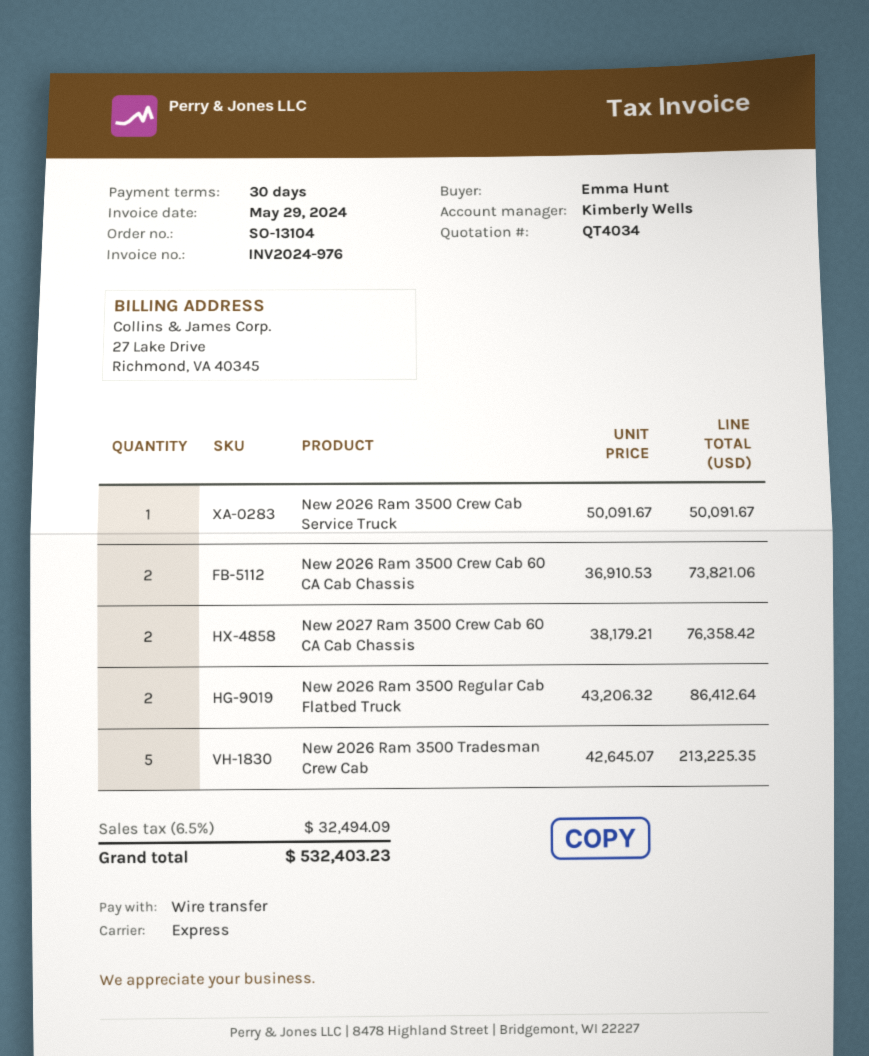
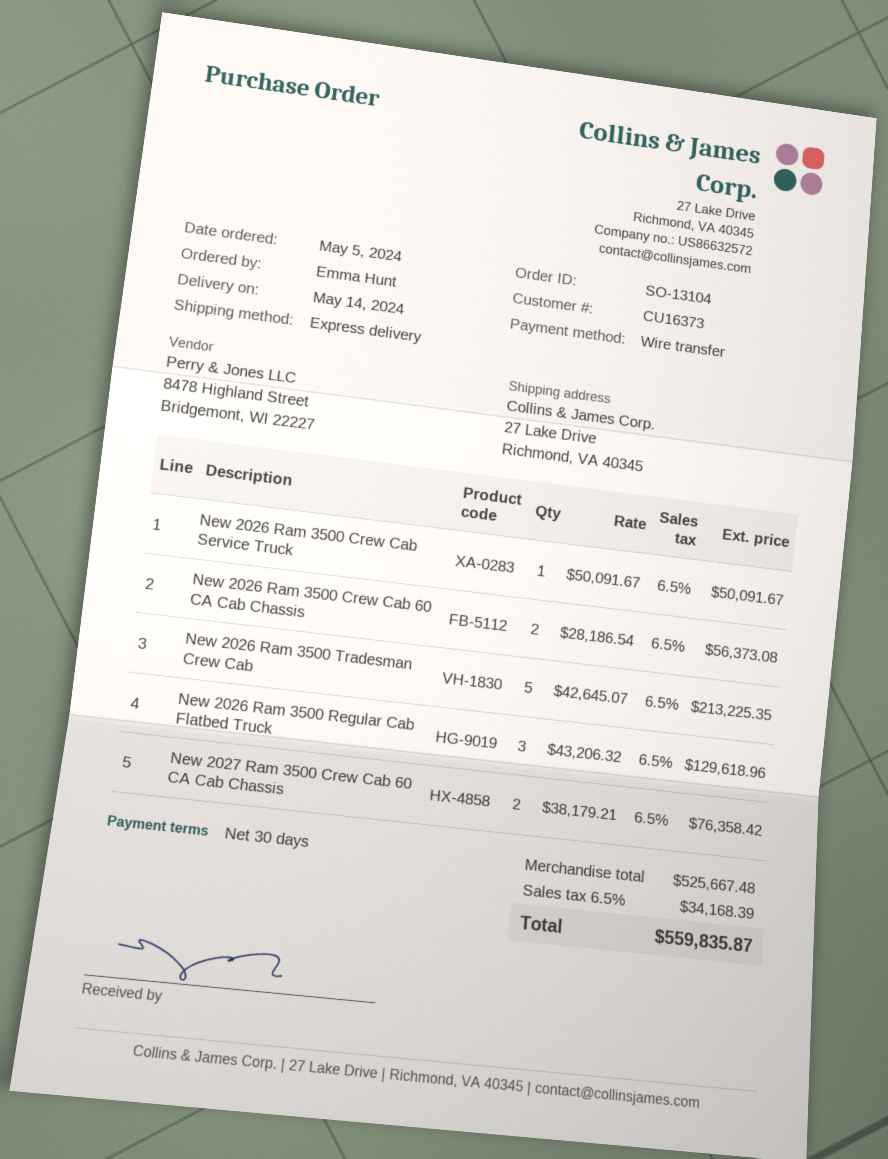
New 2026 Ram 3500 Crew Cab 60 CA Cab Chassis: 2 x 36910.53 = 73821.06 -> 2 x 28186.54 = 56373.08
New 2026 Ram 3500 Regular Cab Flatbed Truck: 2 x 43206.32 = 86412.64 -> 3 x 43206.32 = 129618.96
tax: 6.5% = 32494.09 -> 6.5% = 34168.39
total: 532403.23 -> 559835.87

